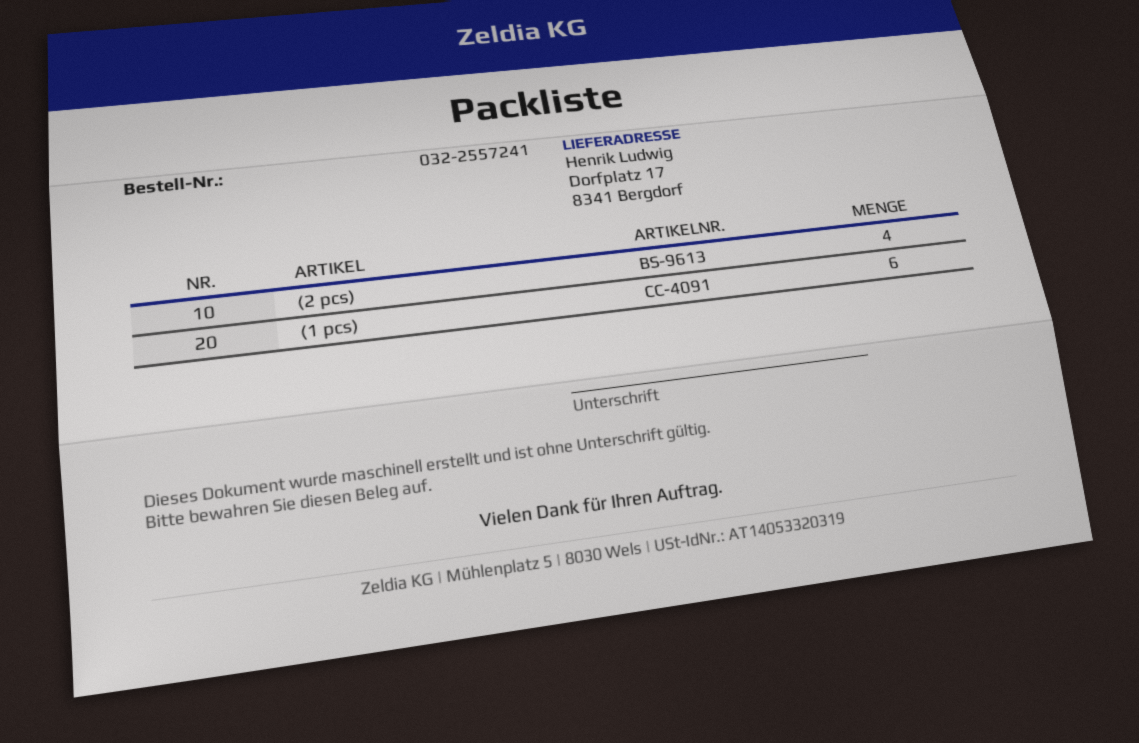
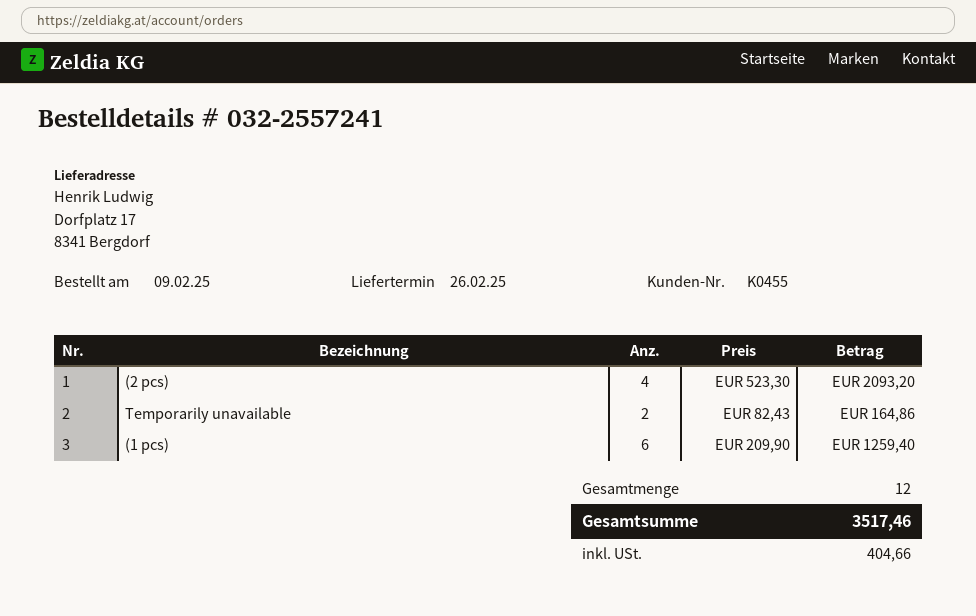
Temporarily unavailable: none -> 2

